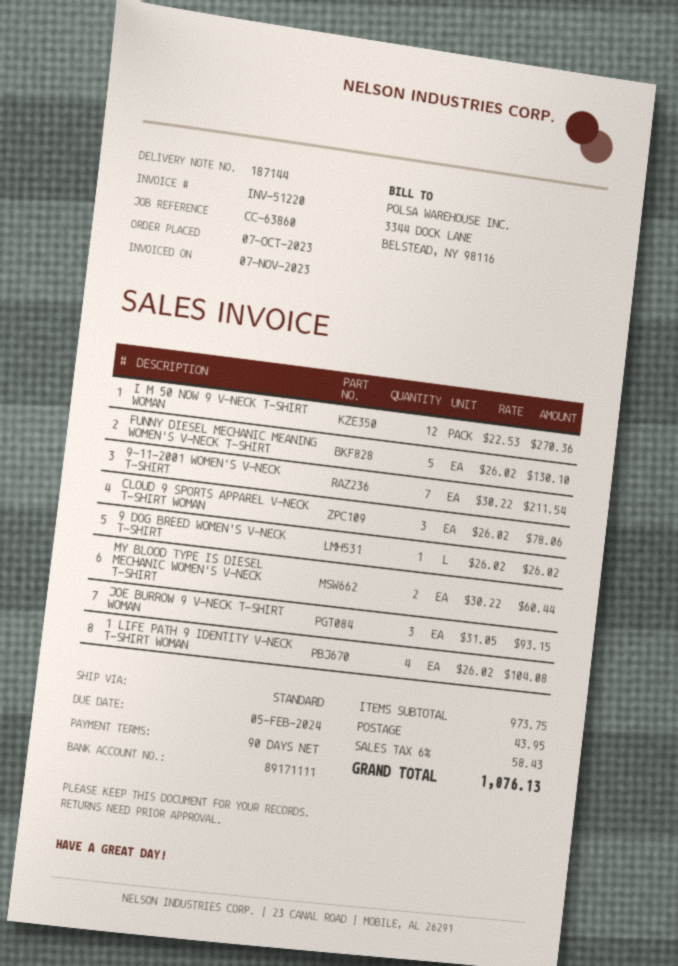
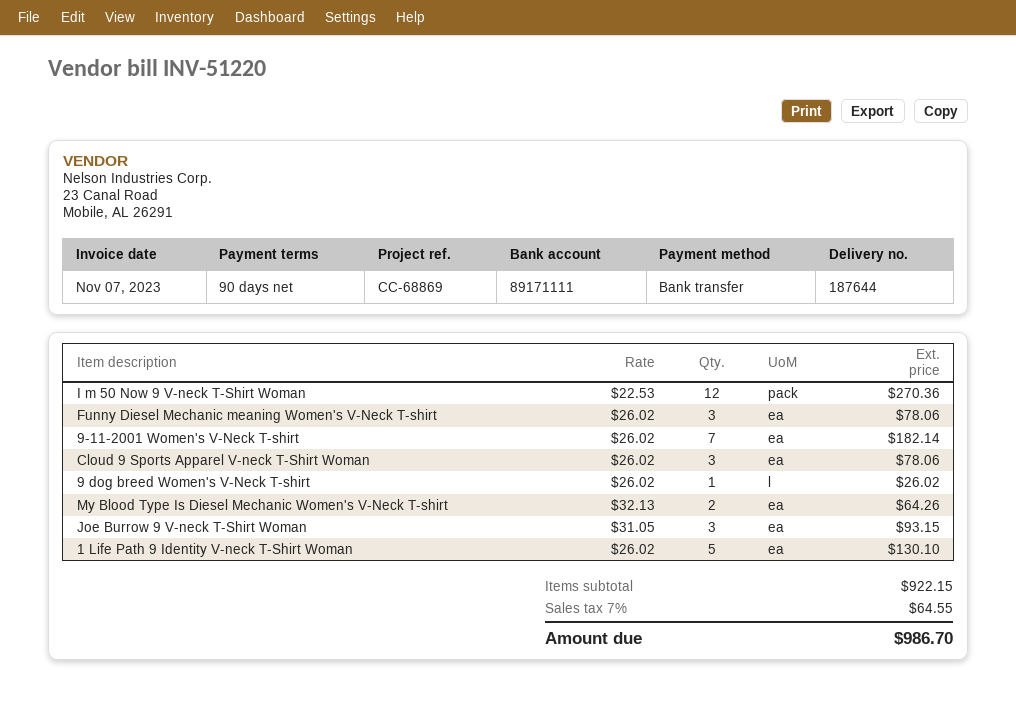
delivery note number: 187144 -> 187644
reference: CC-63860 -> CC-68869
FUNNY DIESEL MECHANIC MEANING WOMEN'S V-NECK T-SHIRT: 5 x 26.02 = 130.10 -> 3 x 26.02 = 78.06
9-11-2001 WOMEN'S V-NECK T-SHIRT: 7 x 30.22 = 211.54 -> 7 x 26.02 = 182.14
MY BLOOD TYPE IS DIESEL MECHANIC WOMEN'S V-NECK T-SHIRT: 2 x 30.22 = 60.44 -> 2 x 32.13 = 64.26
1 LIFE PATH 9 IDENTITY V-NECK T-SHIRT WOMAN: 4 x 26.02 = 104.08 -> 5 x 26.02 = 130.10
subtotal: 973.75 -> 922.15
shipping: 43.95 -> none
tax: 6% = 58.43 -> 7% = 64.55
total: 1076.13 -> 986.70

